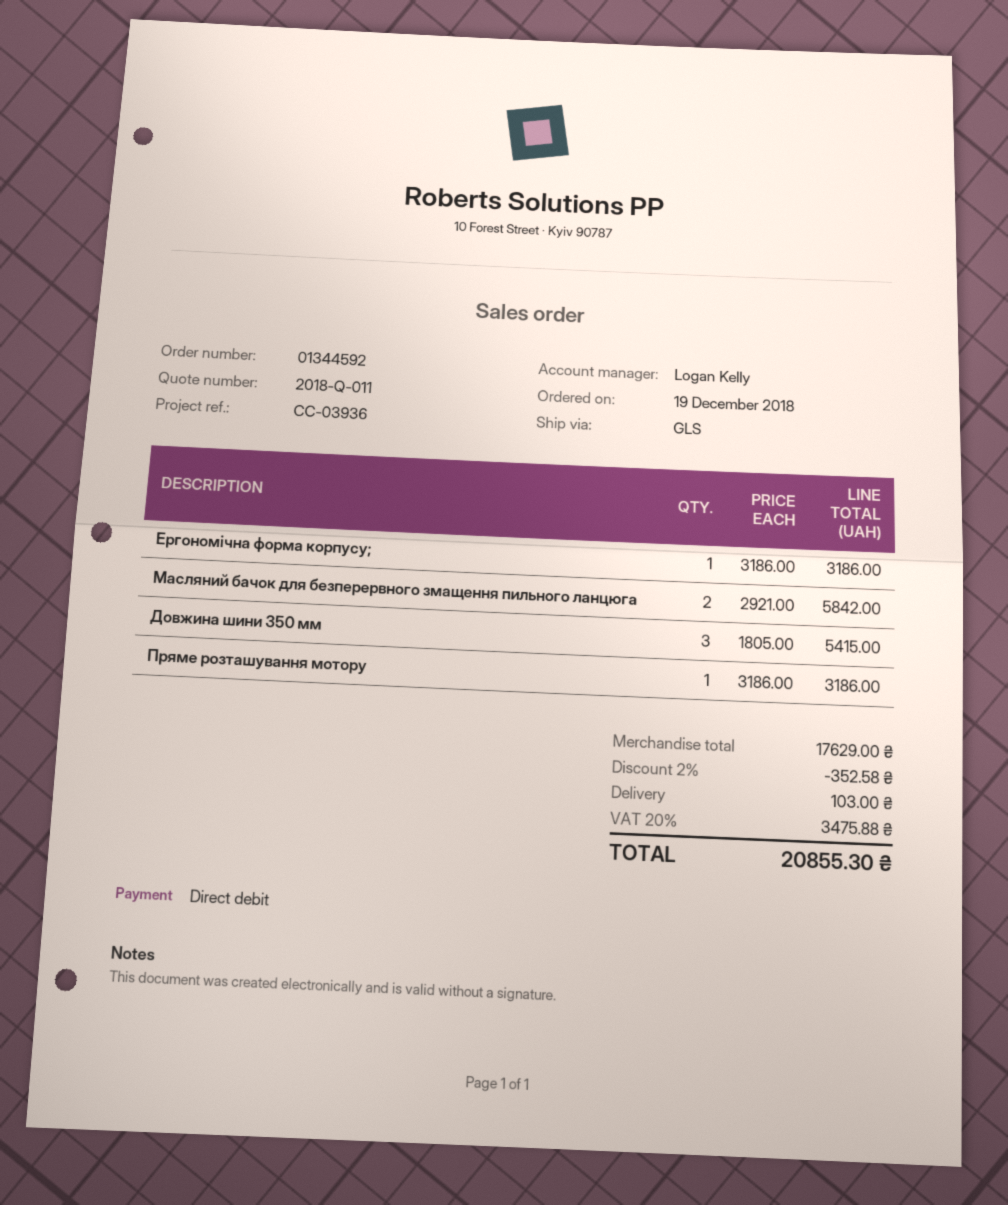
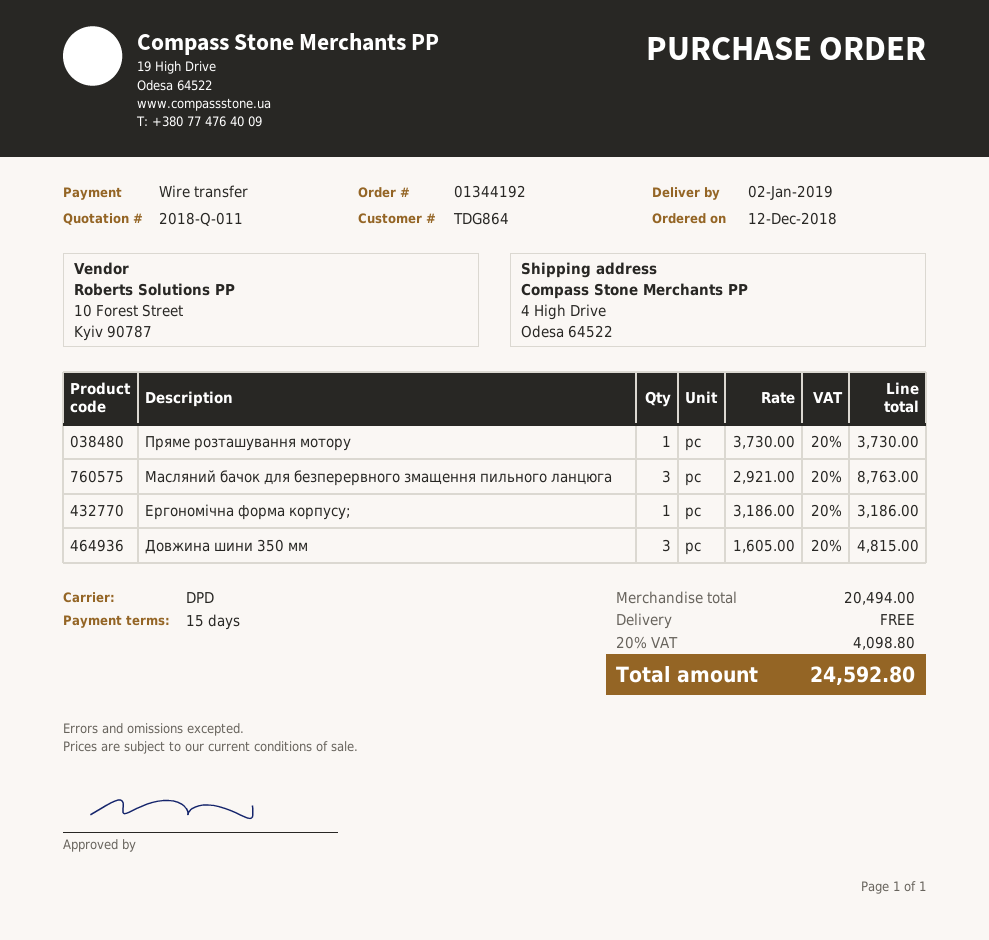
order number: 01344592 -> 01344192
order date: 2018-12-19 -> 2018-12-12
payment method: direct debit -> bank transfer
shipping method: GLS -> DPD
Масляний бачок для безперервного змащення пильного ланцюга: 2 x 2921.00 = 5842.00 -> 3 x 2921.00 = 8763.00
Довжина шини 350 мм: 3 x 1805.00 = 5415.00 -> 3 x 1605.00 = 4815.00
Пряме розташування мотору: 1 x 3186.00 = 3186.00 -> 1 x 3730.00 = 3730.00
subtotal: 17629.00 -> 20494.00
discount: 2% = 352.58 -> none
shipping: 103.00 -> 0.00
tax: 20% = 3475.88 -> 20% = 4098.80
total: 20855.30 -> 24592.80

